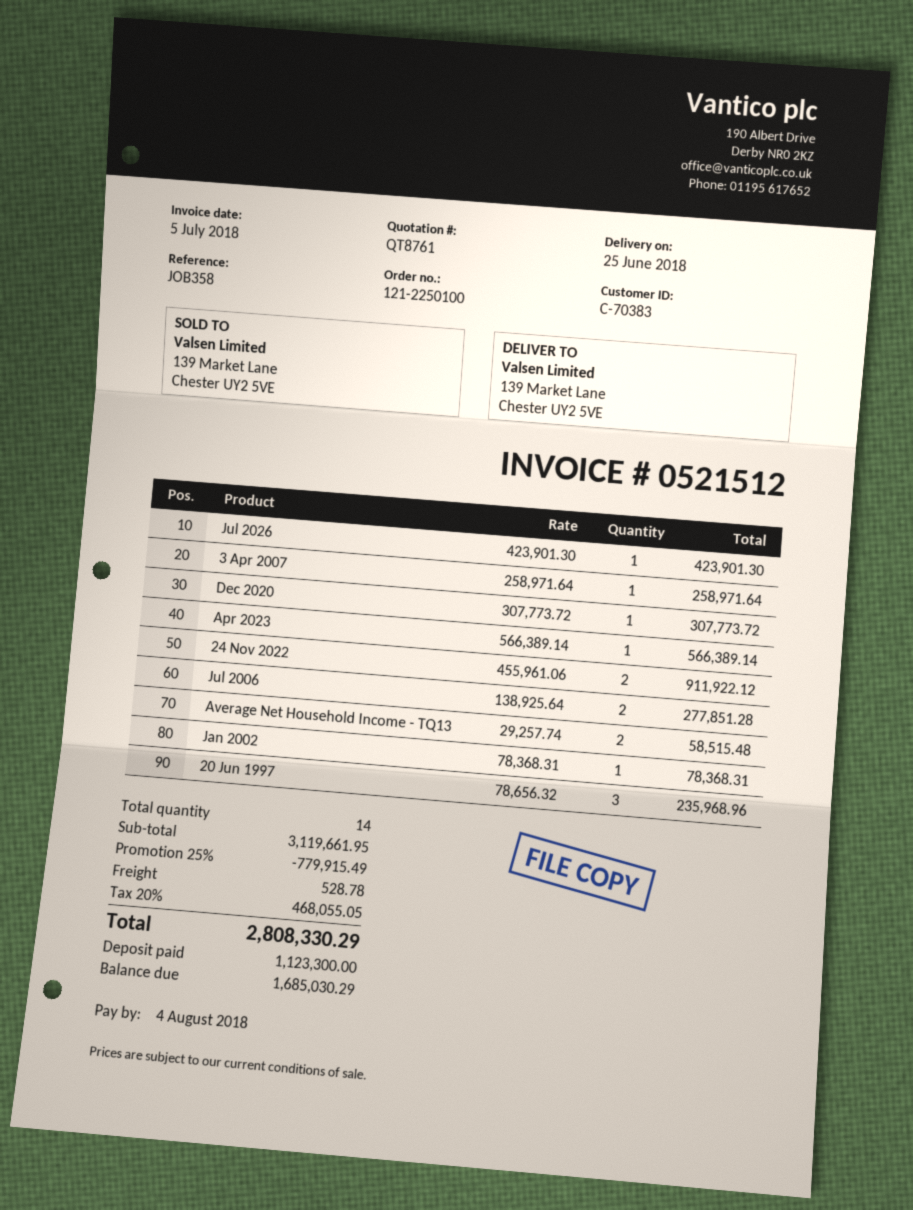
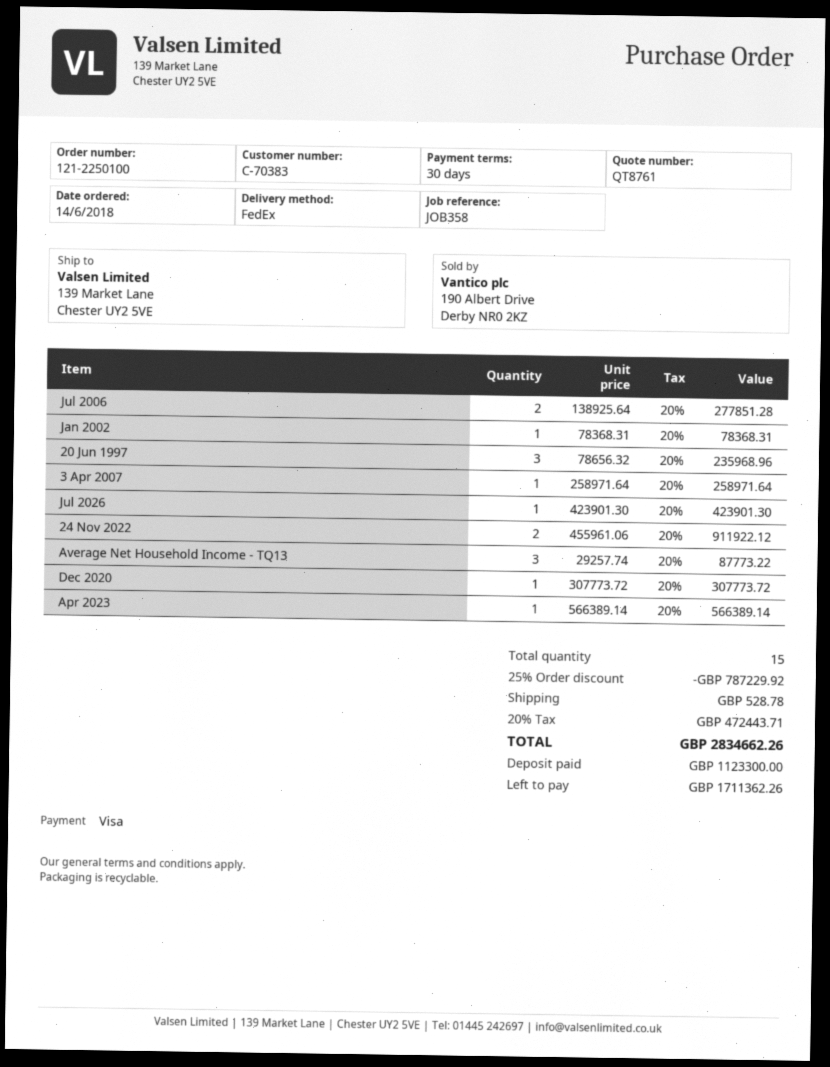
Average Net Household Income - TQ13: 2 x 29257.74 = 58515.48 -> 3 x 29257.74 = 87773.22
total quantity: 14 -> 15
discount: 25% = 779915.49 -> 25% = 787229.92
tax: 20% = 468055.05 -> 20% = 472443.71
total: 2808330.29 -> 2834662.26
balance: 1685030.29 -> 1711362.26

